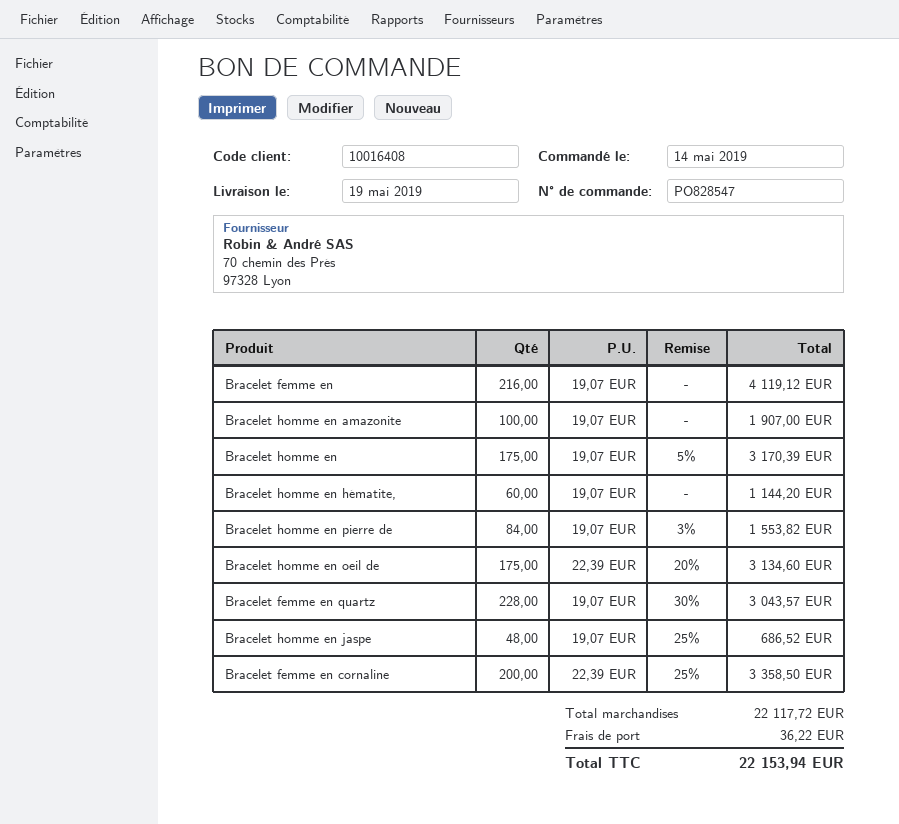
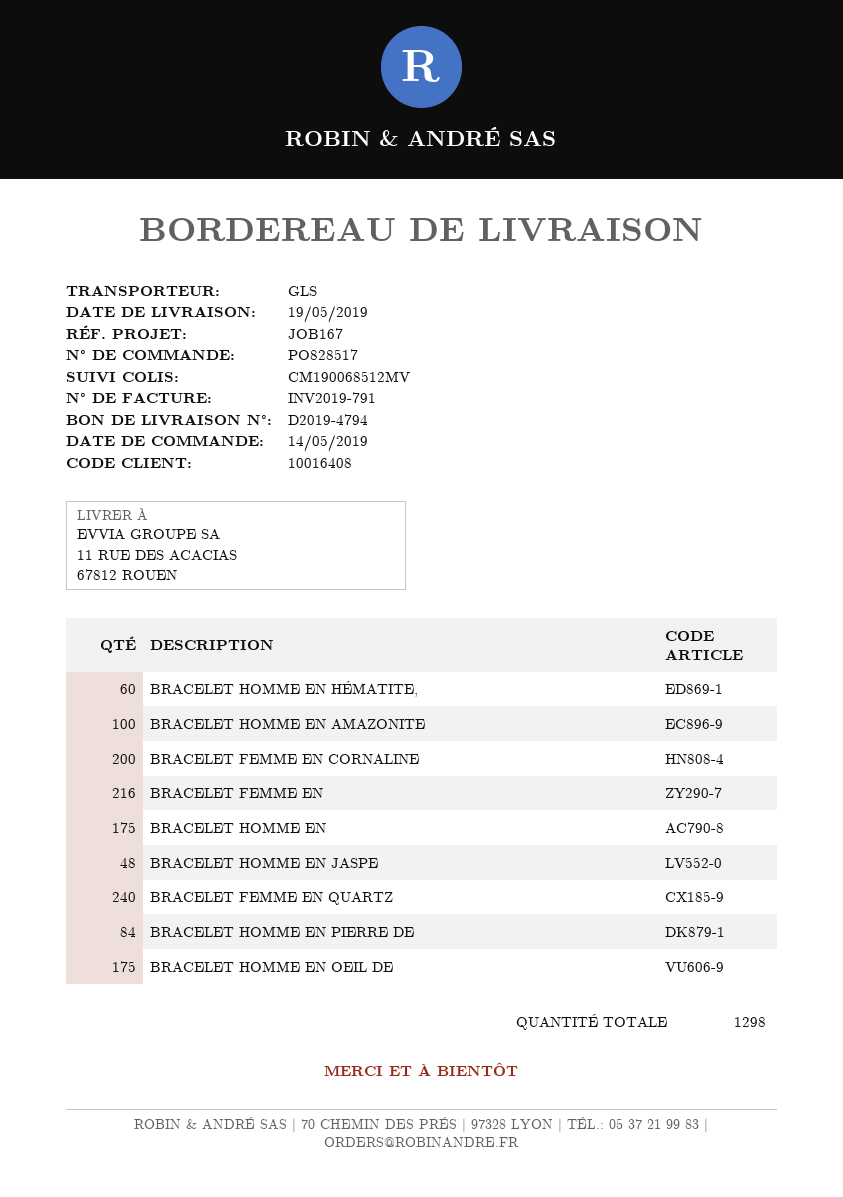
order number: PO828547 -> PO828517
Bracelet femme en quartz: 228 -> 240

